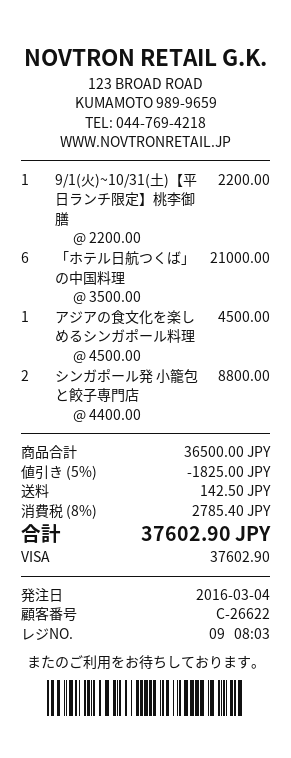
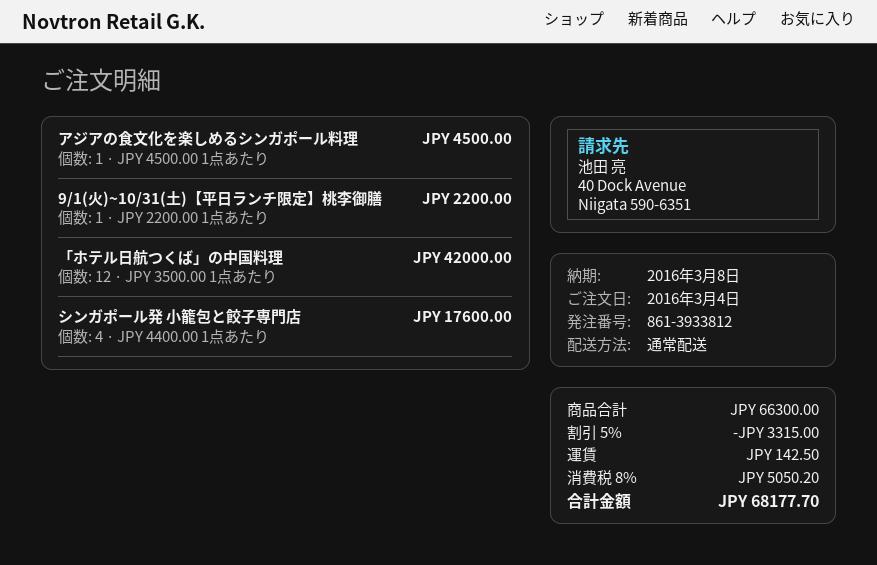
「ホテル日航つくば」の中国料理: 6 x 3500.00 = 21000.00 -> 12 x 3500.00 = 42000.00
シンガポール発 小籠包と餃子専門店: 2 x 4400.00 = 8800.00 -> 4 x 4400.00 = 17600.00
subtotal: 36500.00 -> 66300.00
discount: 5% = 1825.00 -> 5% = 3315.00
tax: 8% = 2785.40 -> 8% = 5050.20
total: 37602.90 -> 68177.70

